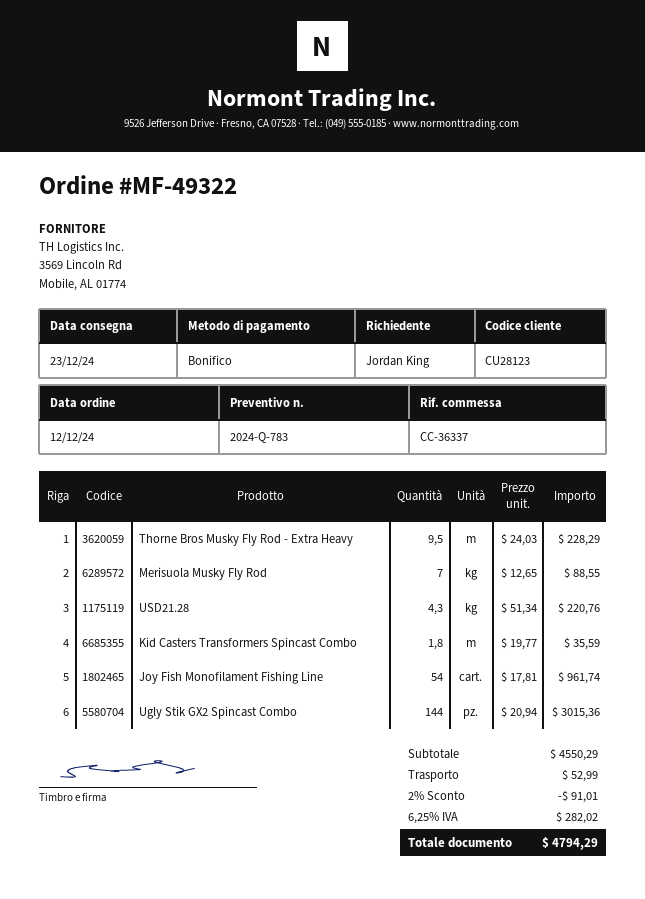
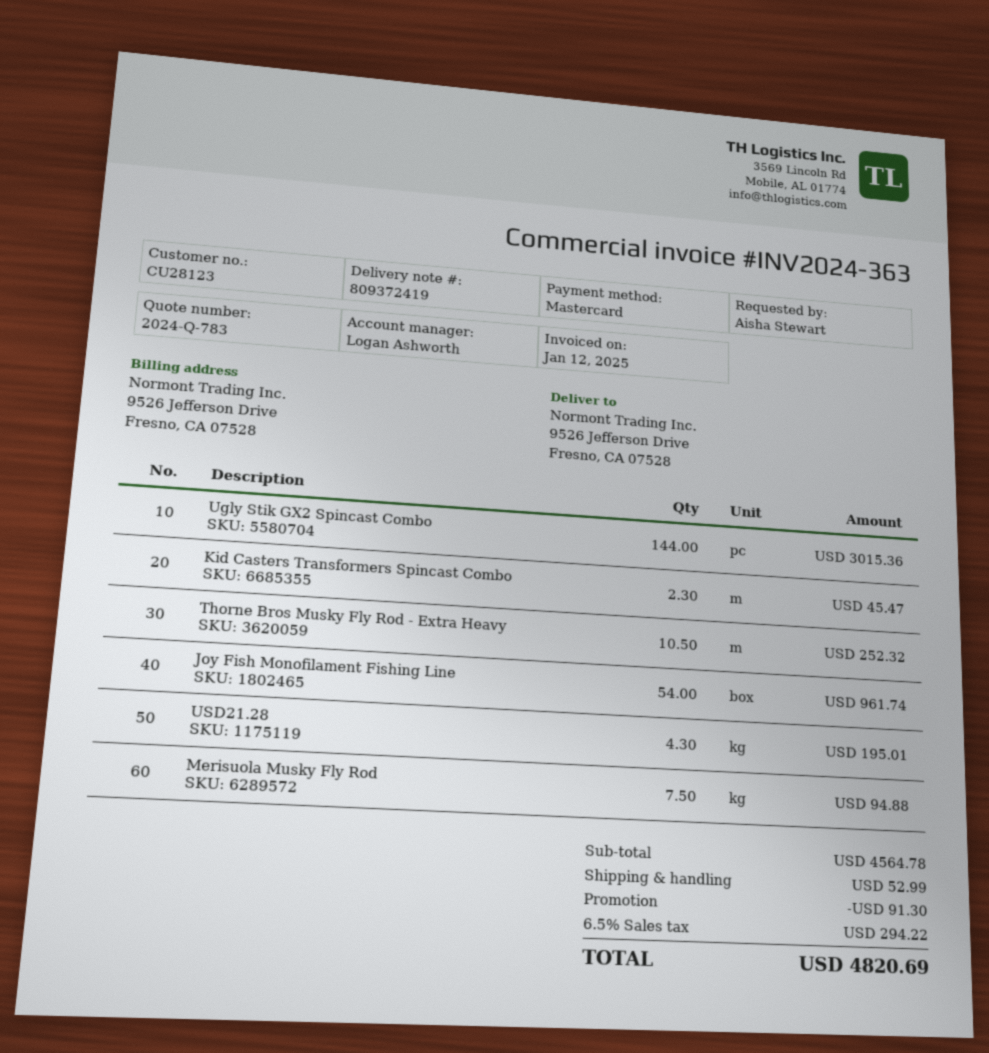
ordered by: Jordan King -> Aisha Stewart
payment method: bank transfer -> Mastercard
Thorne Bros Musky Fly Rod - Extra Heavy: 9.5 for 228.29 -> 10.5 for 252.32
Merisuola Musky Fly Rod: 7 for 88.55 -> 7.5 for 94.88
USD21.28: 4.3 for 220.76 -> 4.3 for 195.01
Kid Casters Transformers Spincast Combo: 1.8 for 35.59 -> 2.3 for 45.47
subtotal: 4550.29 -> 4564.78
discount: 91.01 -> 91.30
tax: 6.25% = 282.02 -> 6.5% = 294.22
total: 4794.29 -> 4820.69

